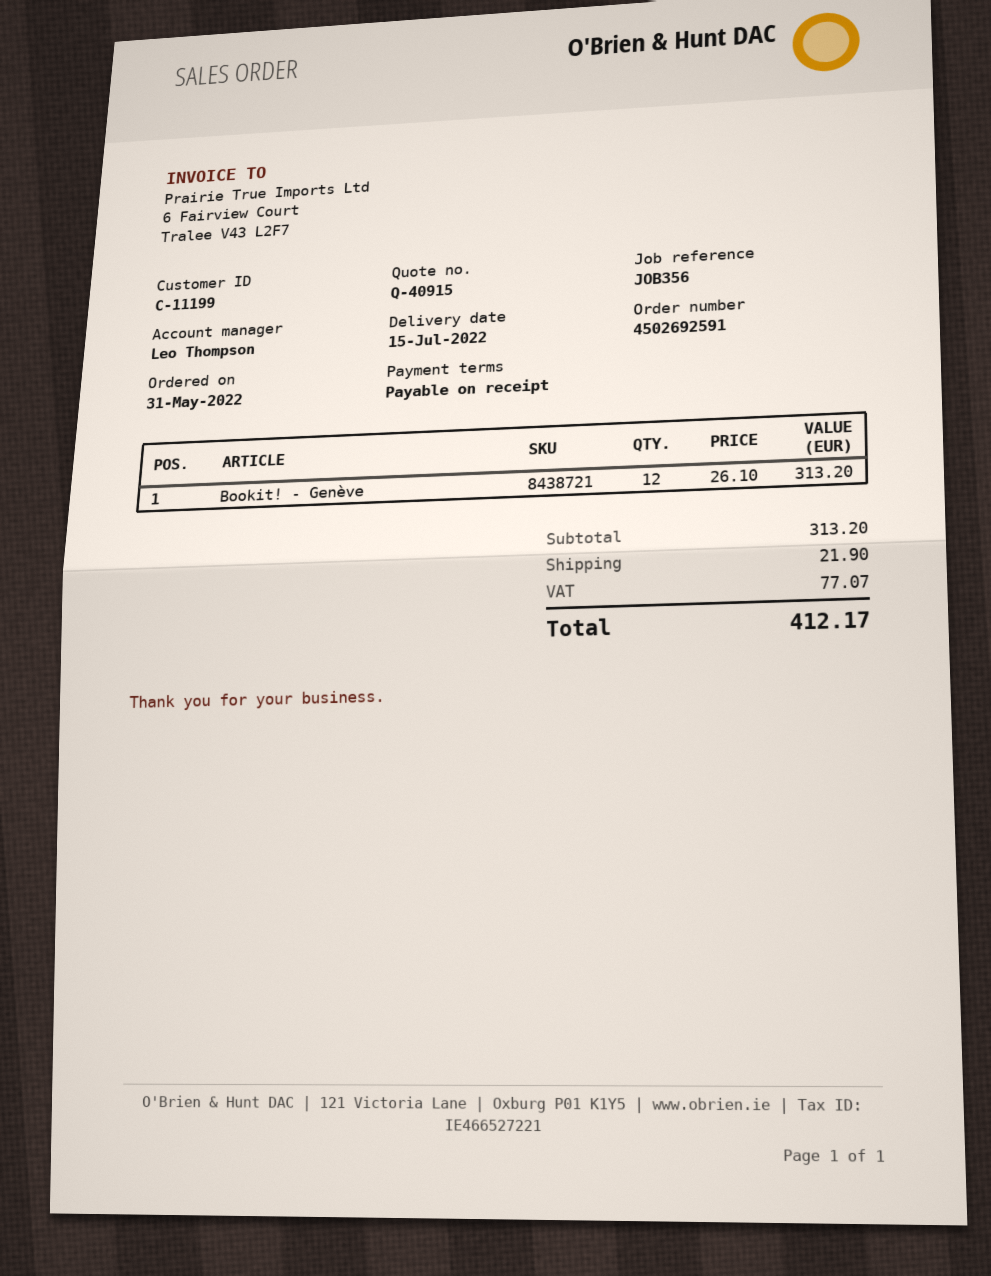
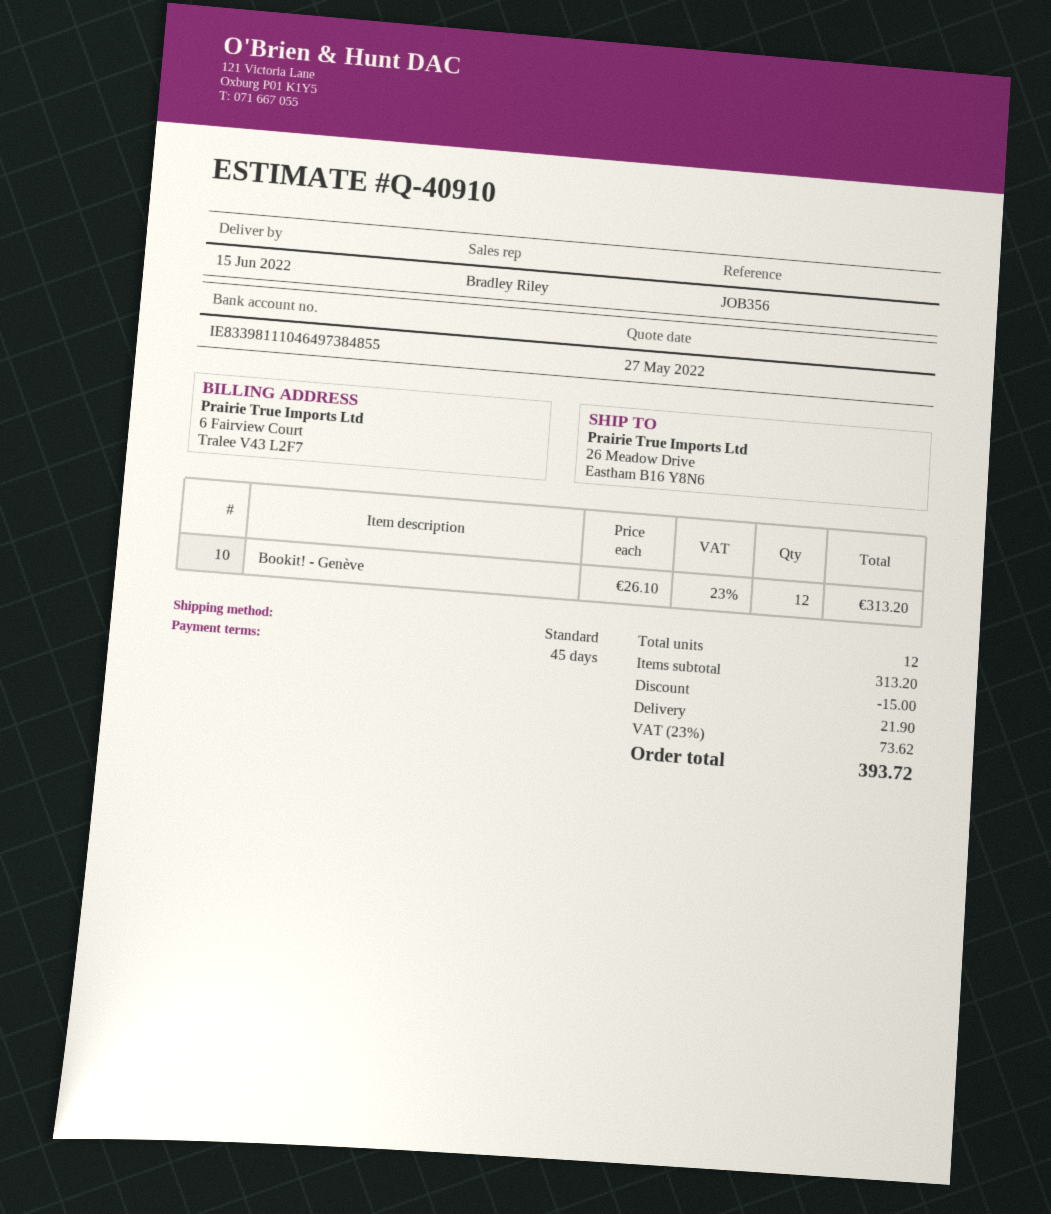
quote number: Q-40915 -> Q-40910
delivery date: 2022-07-15 -> 2022-06-15
payment terms: on receipt -> 45 days
sales rep: Leo Thompson -> Bradley Riley
discount: none -> 15.00
tax: 77.07 -> 73.62
total: 412.17 -> 393.72

